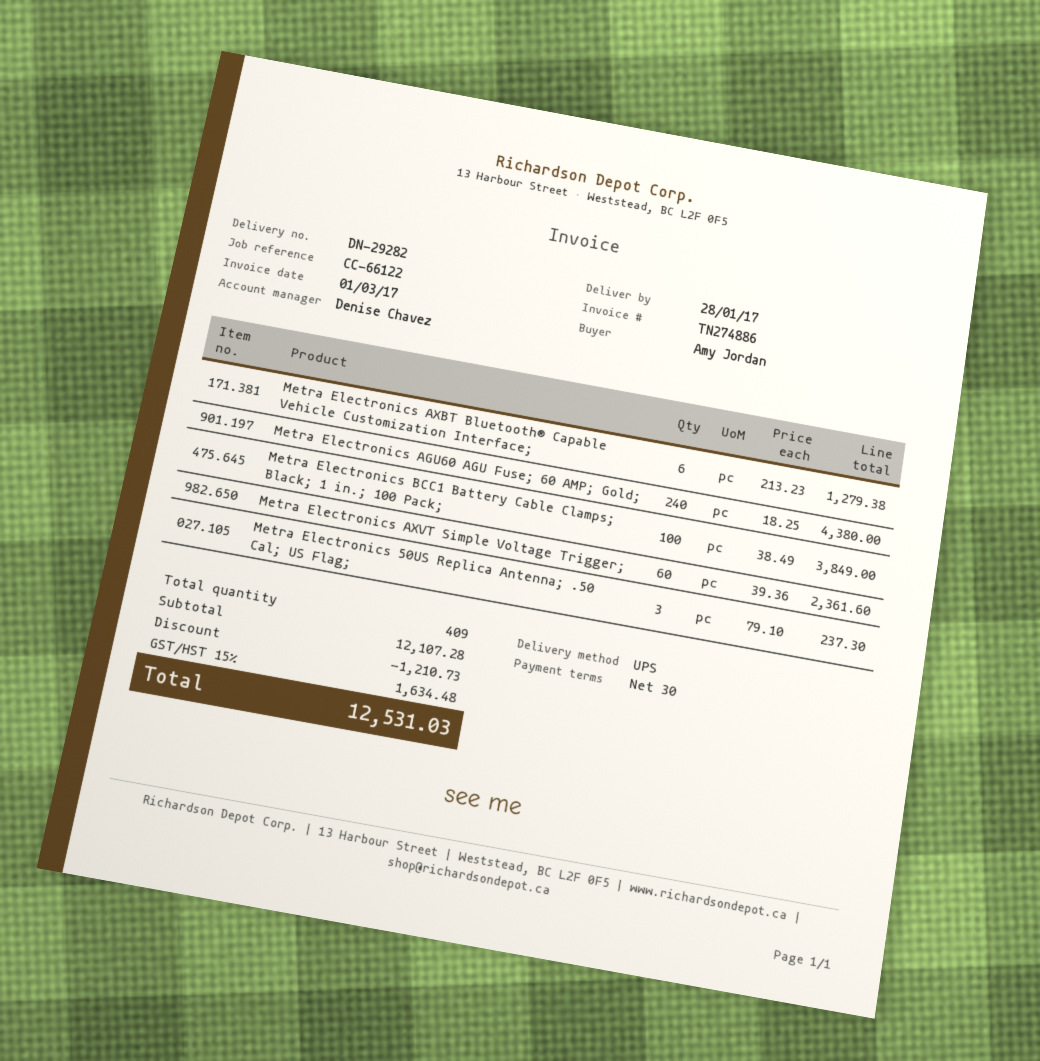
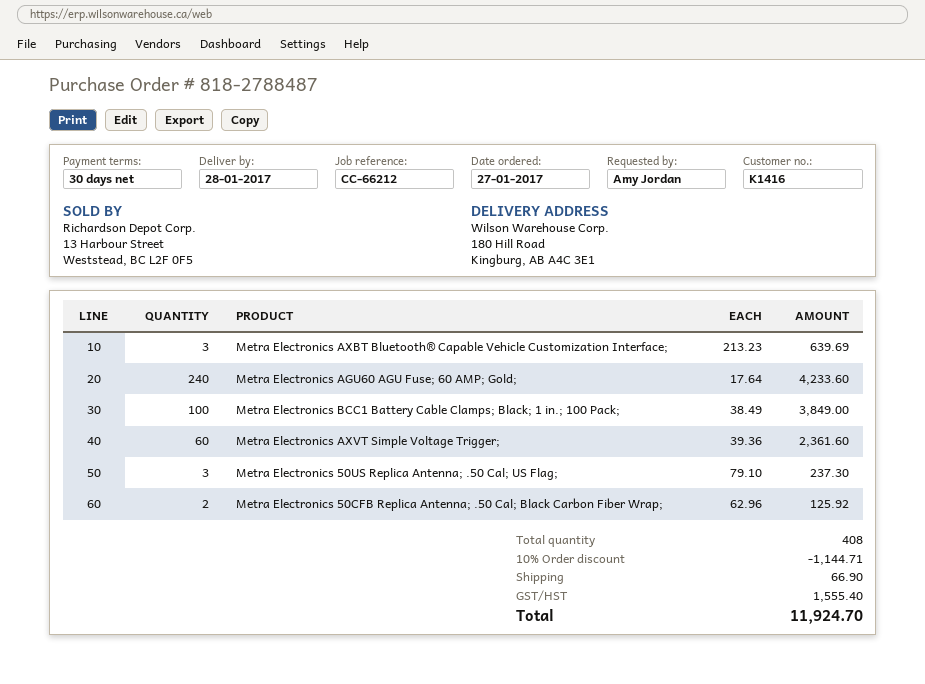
reference: CC-66122 -> CC-66212
Metra Electronics AXBT Bluetooth® Capable Vehicle Customization Interface;: 6 x 213.23 = 1279.38 -> 3 x 213.23 = 639.69
Metra Electronics AGU60 AGU Fuse; 60 AMP; Gold;: 240 x 18.25 = 4380.00 -> 240 x 17.64 = 4233.60
Metra Electronics 50CFB Replica Antenna; .50 Cal; Black Carbon Fiber Wrap;: none -> 2 x 62.96 = 125.92
total quantity: 409 -> 408
discount: 1210.73 -> 1144.71
shipping: none -> 66.90
tax: 1634.48 -> 1555.40
total: 12531.03 -> 11924.70

